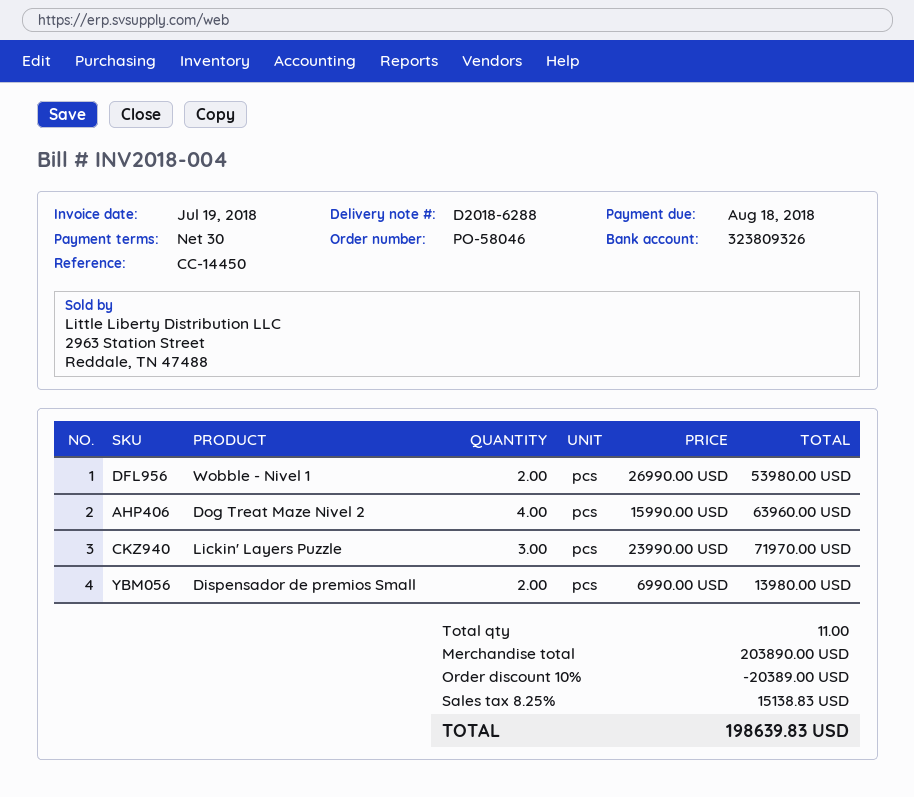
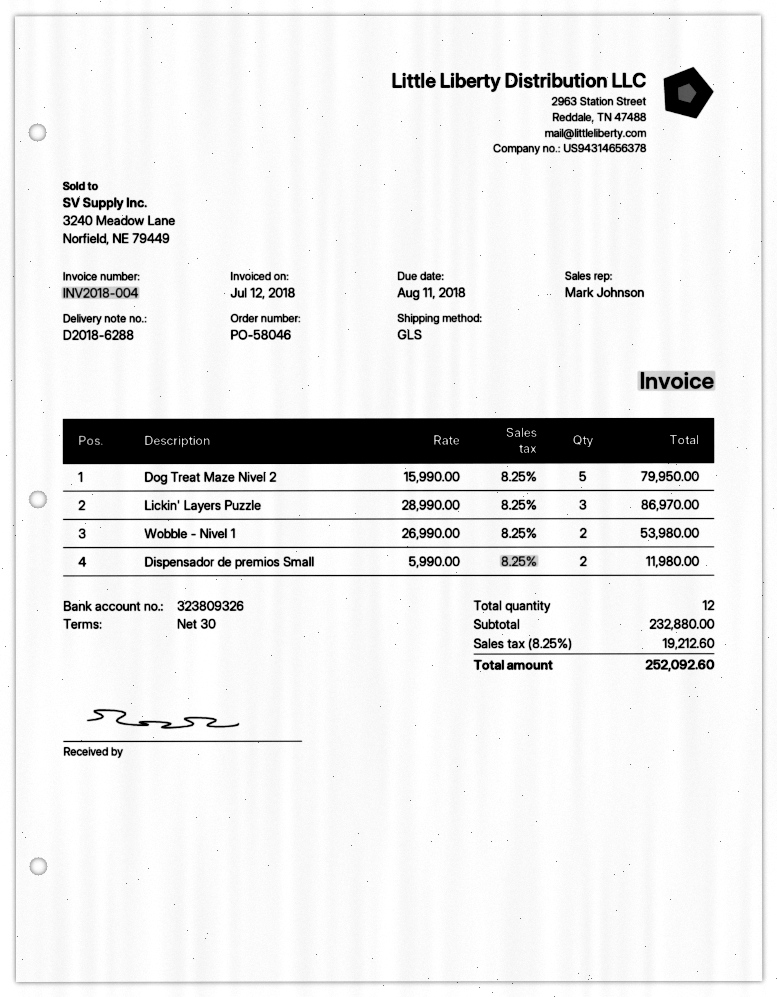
invoice date: 2018-07-19 -> 2018-07-12
due date: 2018-08-18 -> 2018-08-11
Dog Treat Maze Nivel 2: 4 x 15990.00 = 63960.00 -> 5 x 15990.00 = 79950.00
Lickin' Layers Puzzle: 3 x 23990.00 = 71970.00 -> 3 x 28990.00 = 86970.00
Dispensador de premios Small: 2 x 6990.00 = 13980.00 -> 2 x 5990.00 = 11980.00
total quantity: 11 -> 12
subtotal: 203890.00 -> 232880.00
discount: 10% = 20389.00 -> none
tax: 8.25% = 15138.83 -> 8.25% = 19212.60
total: 198639.83 -> 252092.60

